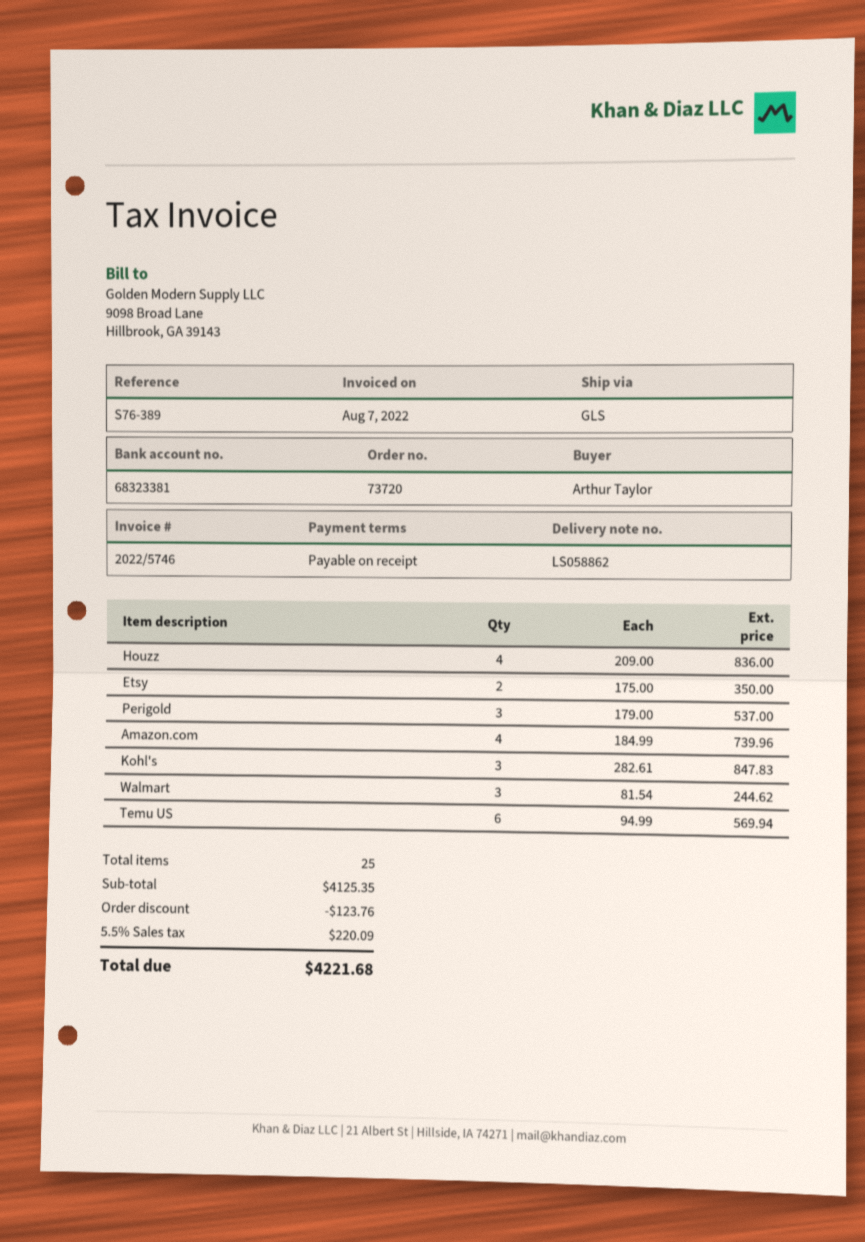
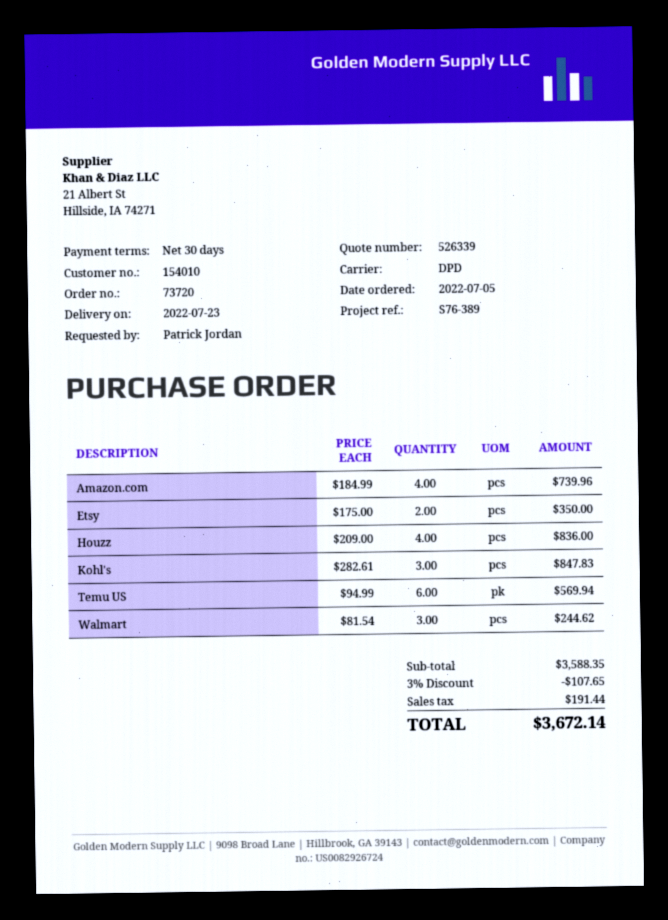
payment terms: on receipt -> 30 days
ordered by: Arthur Taylor -> Patrick Jordan
shipping method: GLS -> DPD
Perigold: 3 x 179.00 = 537.00 -> none
subtotal: 4125.35 -> 3588.35
discount: 123.76 -> 107.65
tax: 220.09 -> 191.44
total: 4221.68 -> 3672.14

